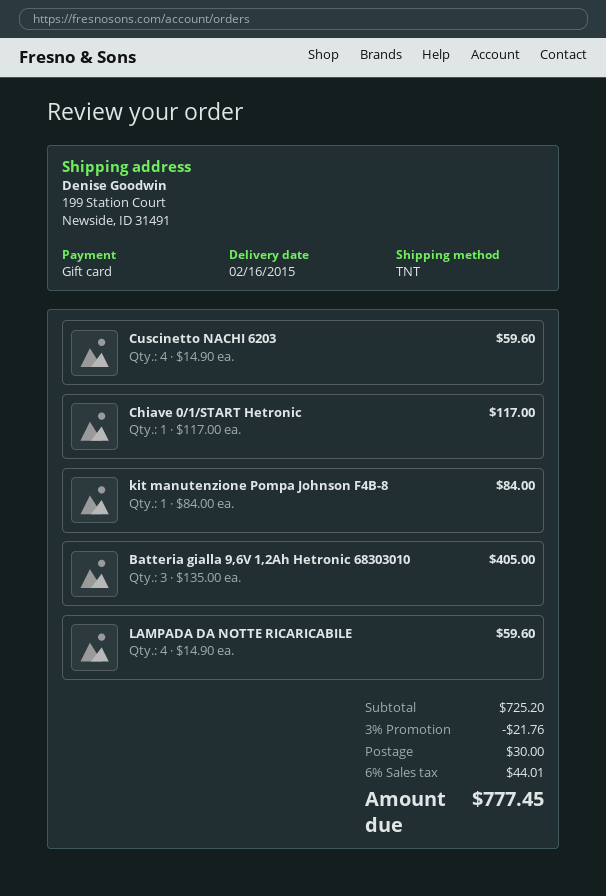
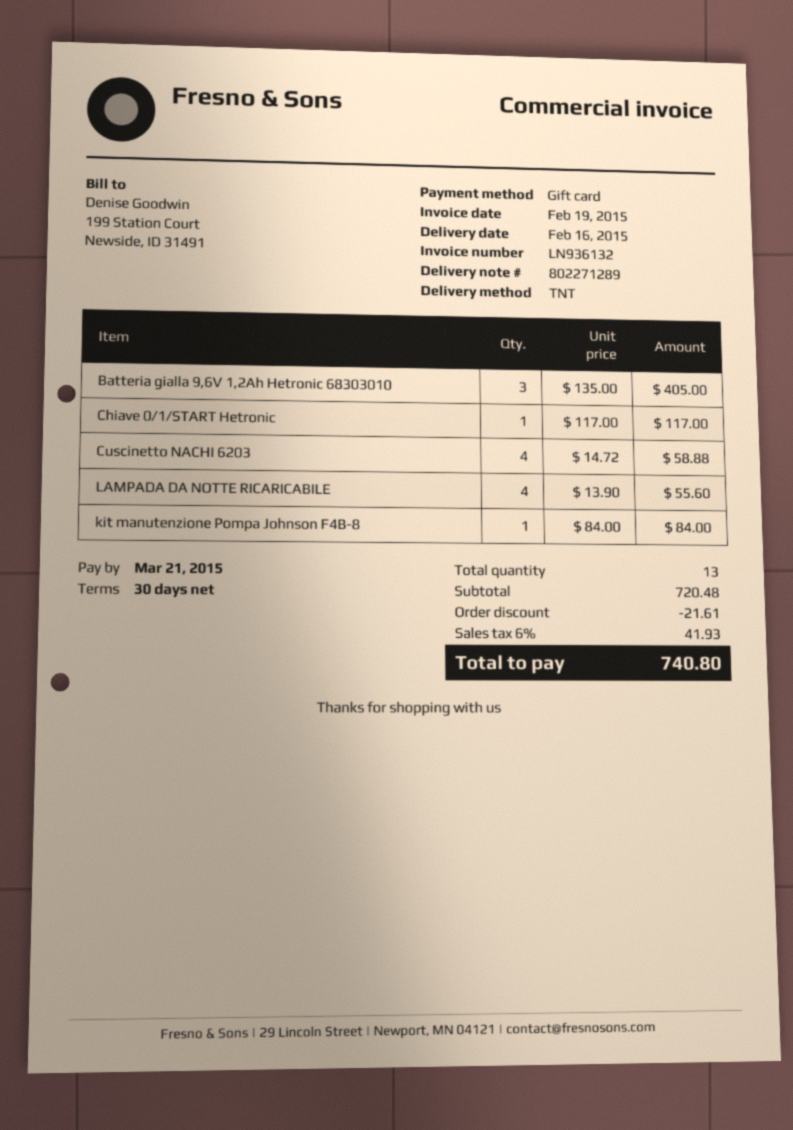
Cuscinetto NACHI 6203: 4 x 14.90 = 59.60 -> 4 x 14.72 = 58.88
LAMPADA DA NOTTE RICARICABILE: 4 x 14.90 = 59.60 -> 4 x 13.90 = 55.60
subtotal: 725.20 -> 720.48
discount: 21.76 -> 21.61
shipping: 30.00 -> none
tax: 6% = 44.01 -> 6% = 41.93
total: 777.45 -> 740.80

